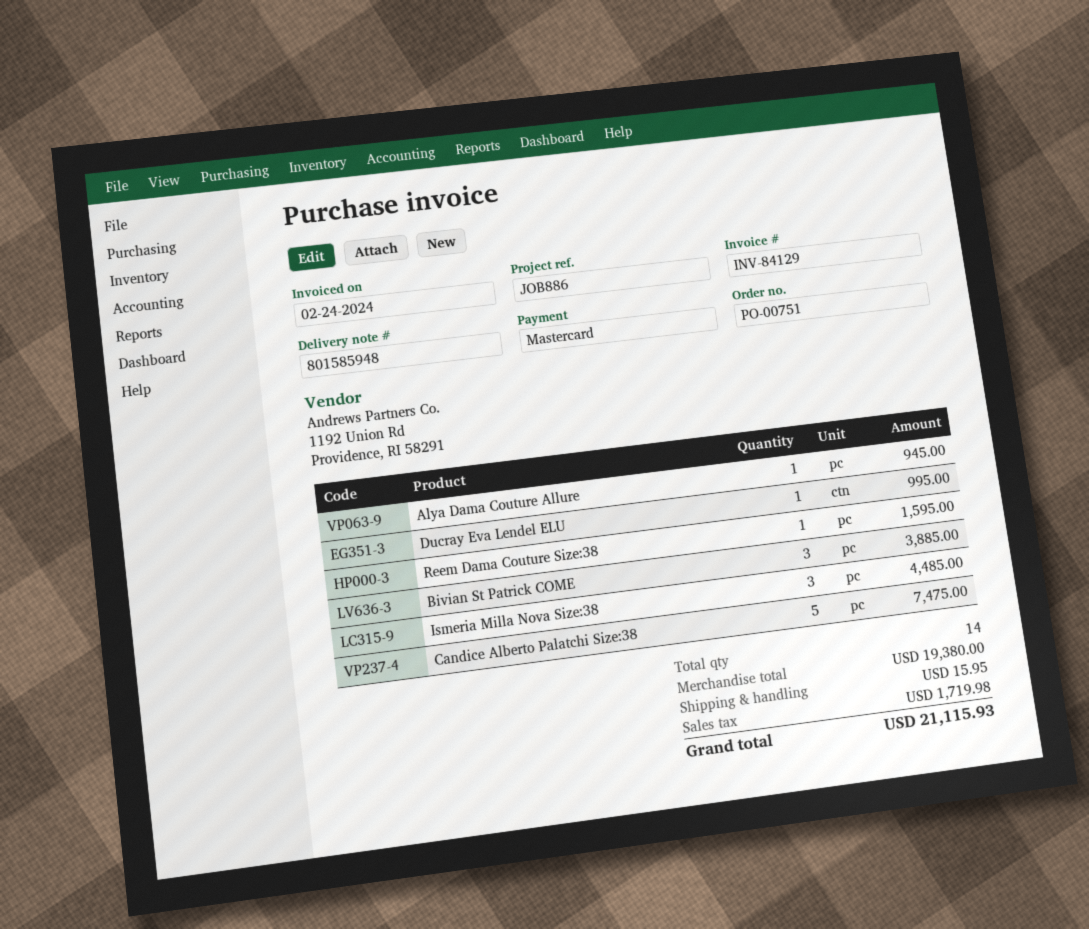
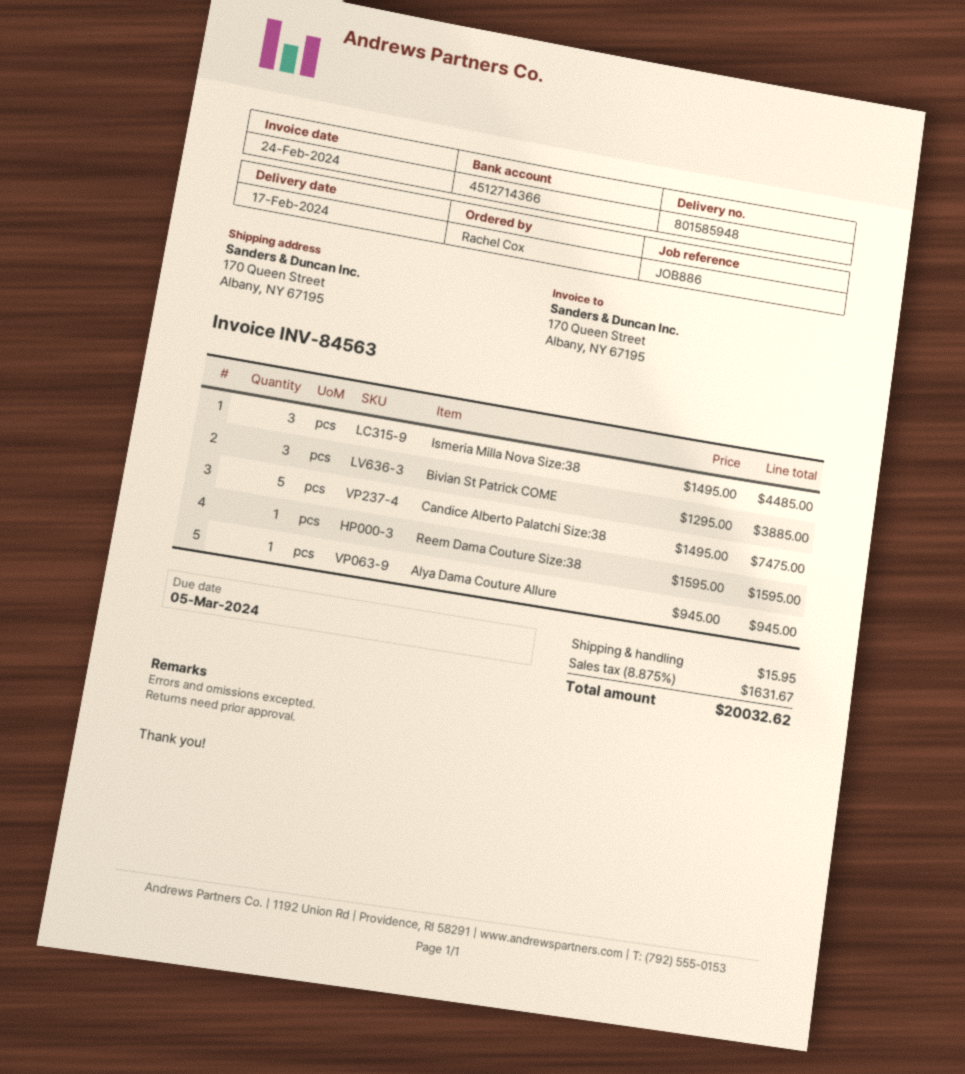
invoice number: INV-84129 -> INV-84563
Ducray Eva Lendel ELU: 1 for 995.00 -> none
tax: 1719.98 -> 1631.67
total: 21115.93 -> 20032.62

